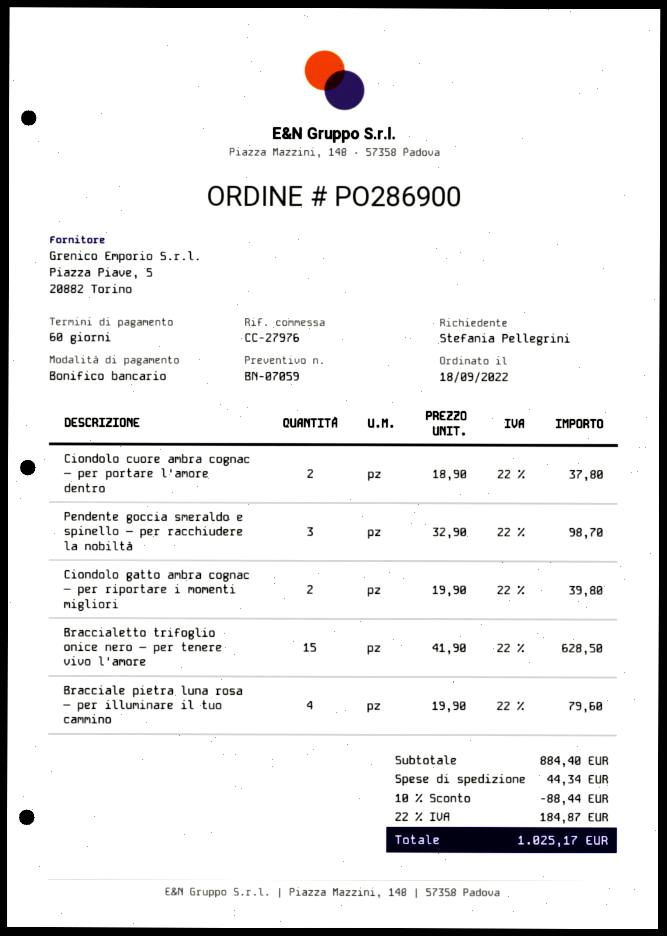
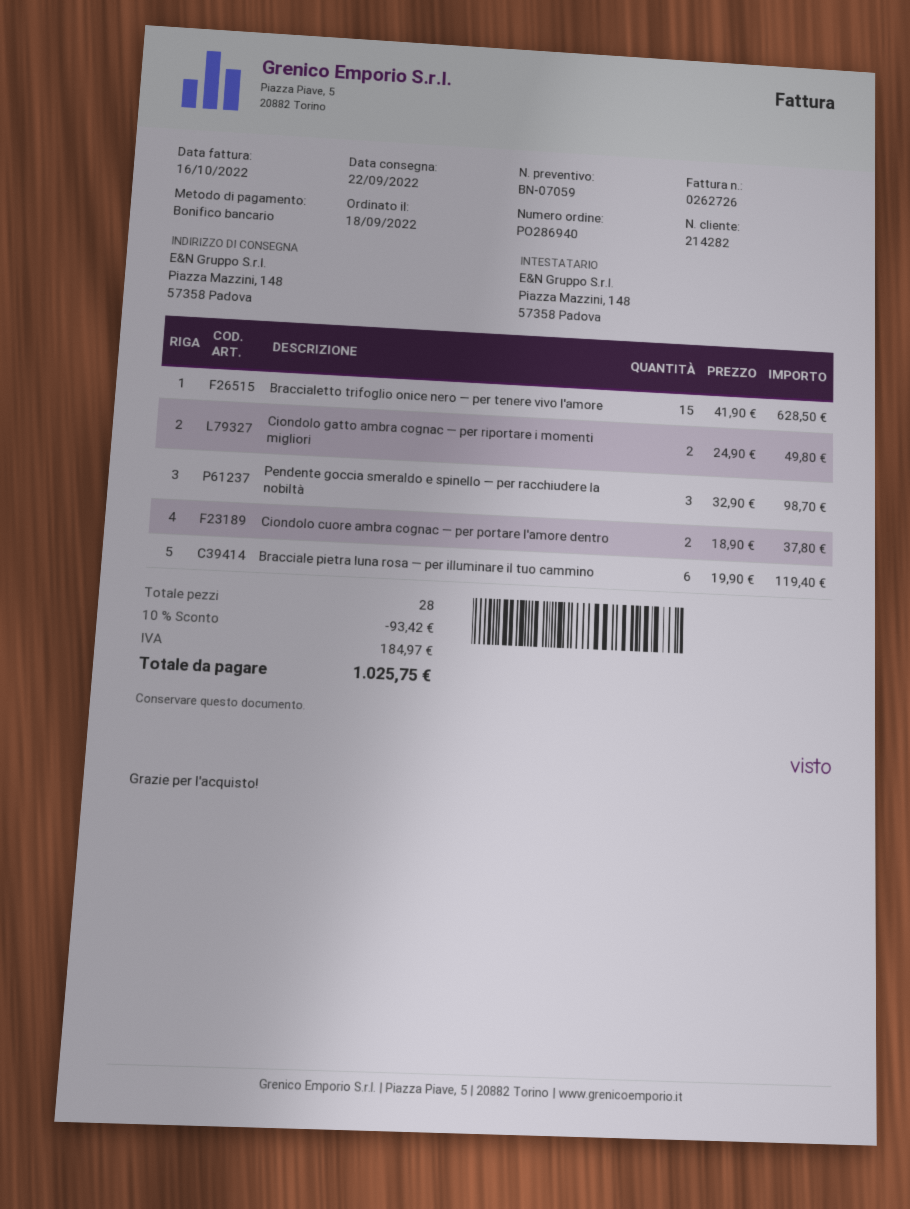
order number: PO286900 -> PO286940
Ciondolo gatto ambra cognac — per riportare i momenti migliori: 2 x 19.90 = 39.80 -> 2 x 24.90 = 49.80
Bracciale pietra luna rosa — per illuminare il tuo cammino: 4 x 19.90 = 79.60 -> 6 x 19.90 = 119.40
discount: 10% = 88.44 -> 10% = 93.42
shipping: 44.34 -> none
tax: 184.87 -> 184.97
total: 1025.17 -> 1025.75

